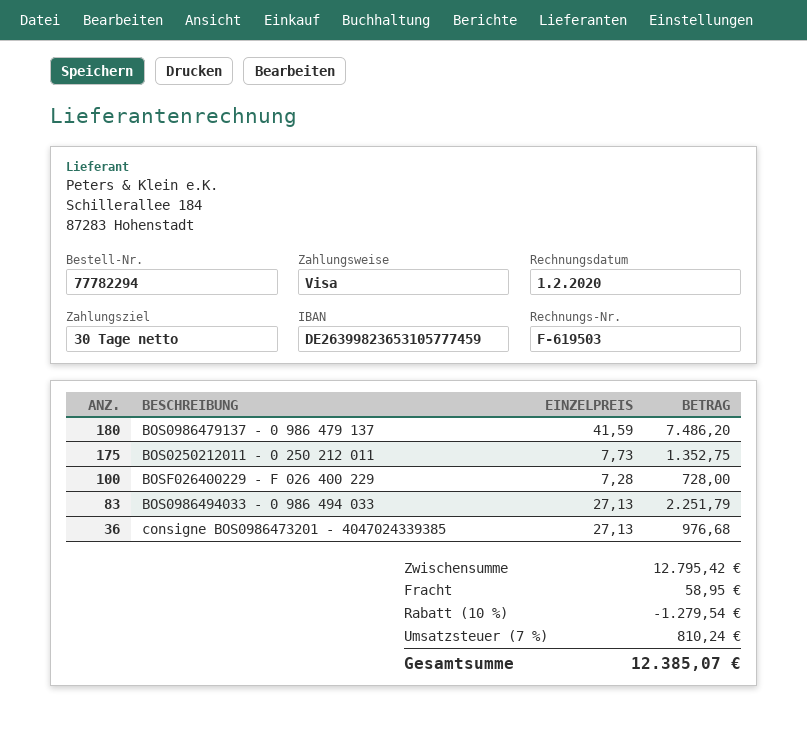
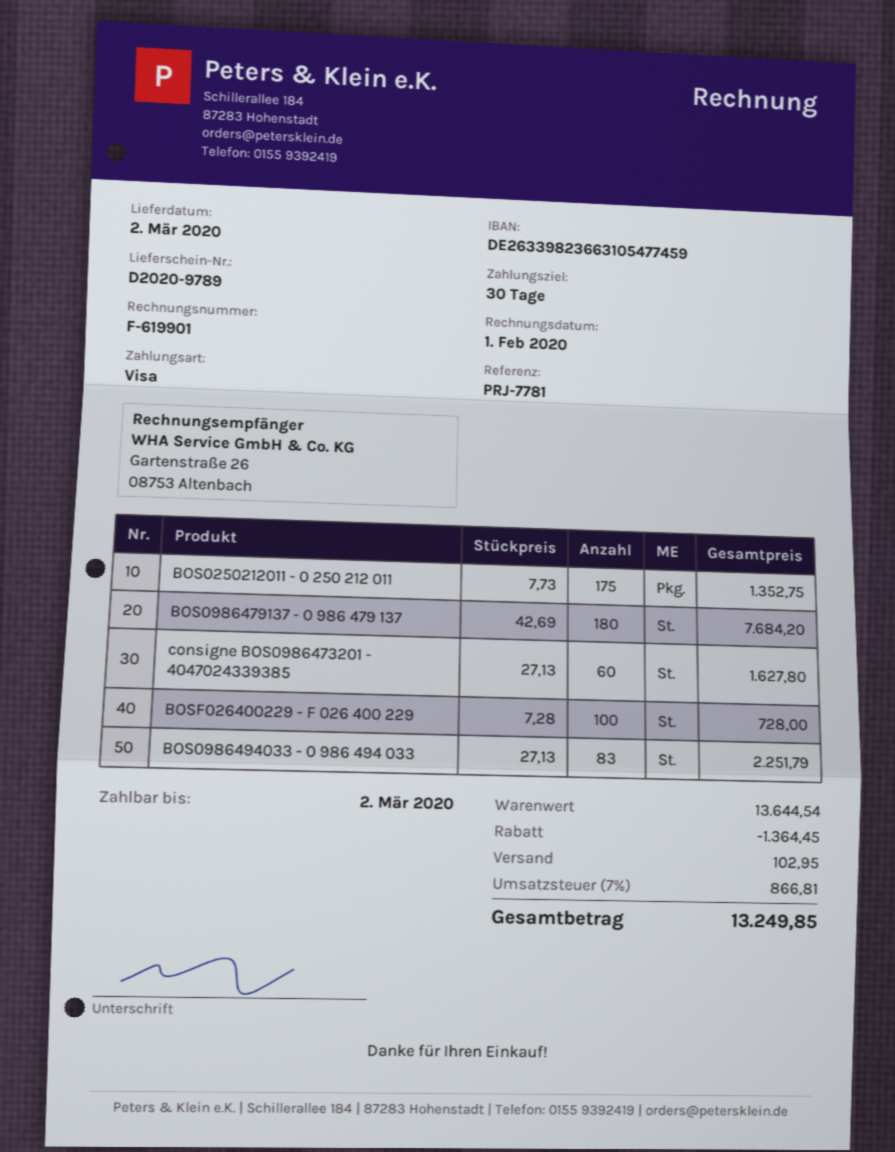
invoice number: F-619503 -> F-619901
bank account: DE26399823653105777459 -> DE26339823663105477459
BOS0986479137 - 0 986 479 137: 180 x 41.59 = 7486.20 -> 180 x 42.69 = 7684.20
consigne BOS0986473201 - 4047024339385: 36 x 27.13 = 976.68 -> 60 x 27.13 = 1627.80
subtotal: 12795.42 -> 13644.54
discount: 1279.54 -> 1364.45
shipping: 58.95 -> 102.95
tax: 7% = 810.24 -> 7% = 866.81
total: 12385.07 -> 13249.85

